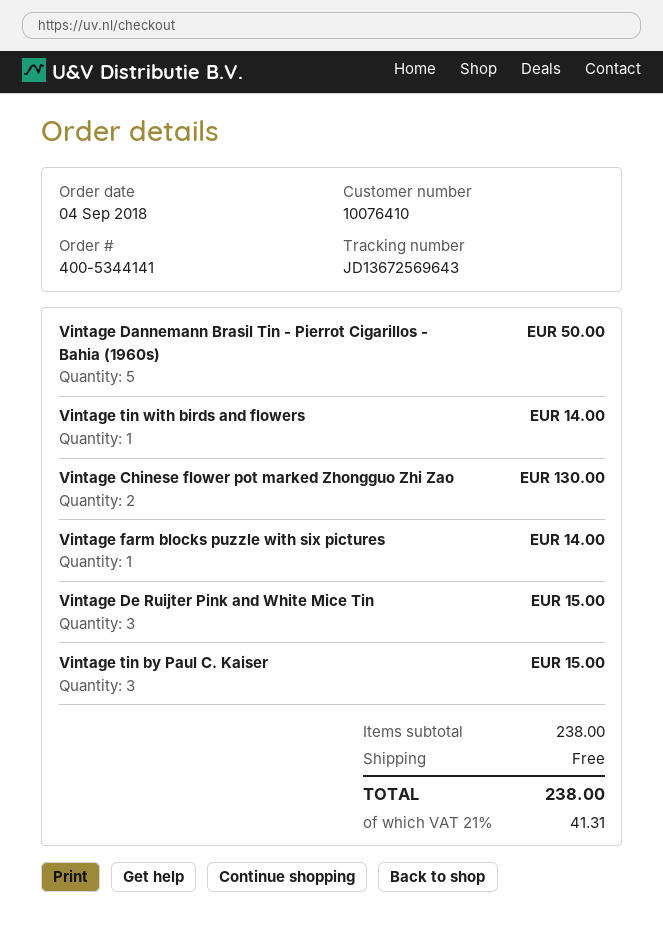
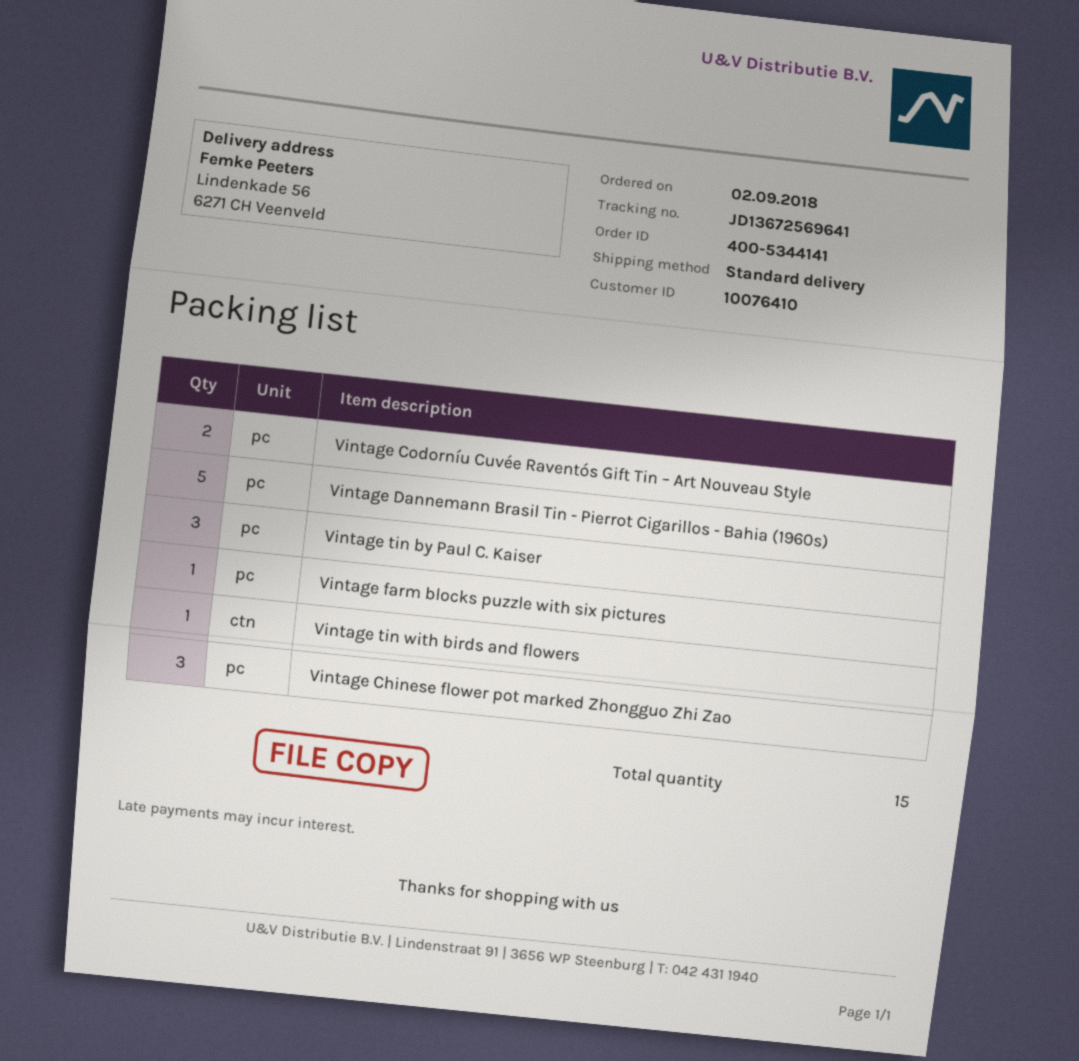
order date: 2018-09-04 -> 2018-09-02
tracking number: JD13672569643 -> JD13672569641
Vintage Chinese flower pot marked Zhongguo Zhi Zao: 2 -> 3
Vintage De Ruijter Pink and White Mice Tin: 3 -> none
Vintage Codorníu Cuvée Raventós Gift Tin – Art Nouveau Style: none -> 2

